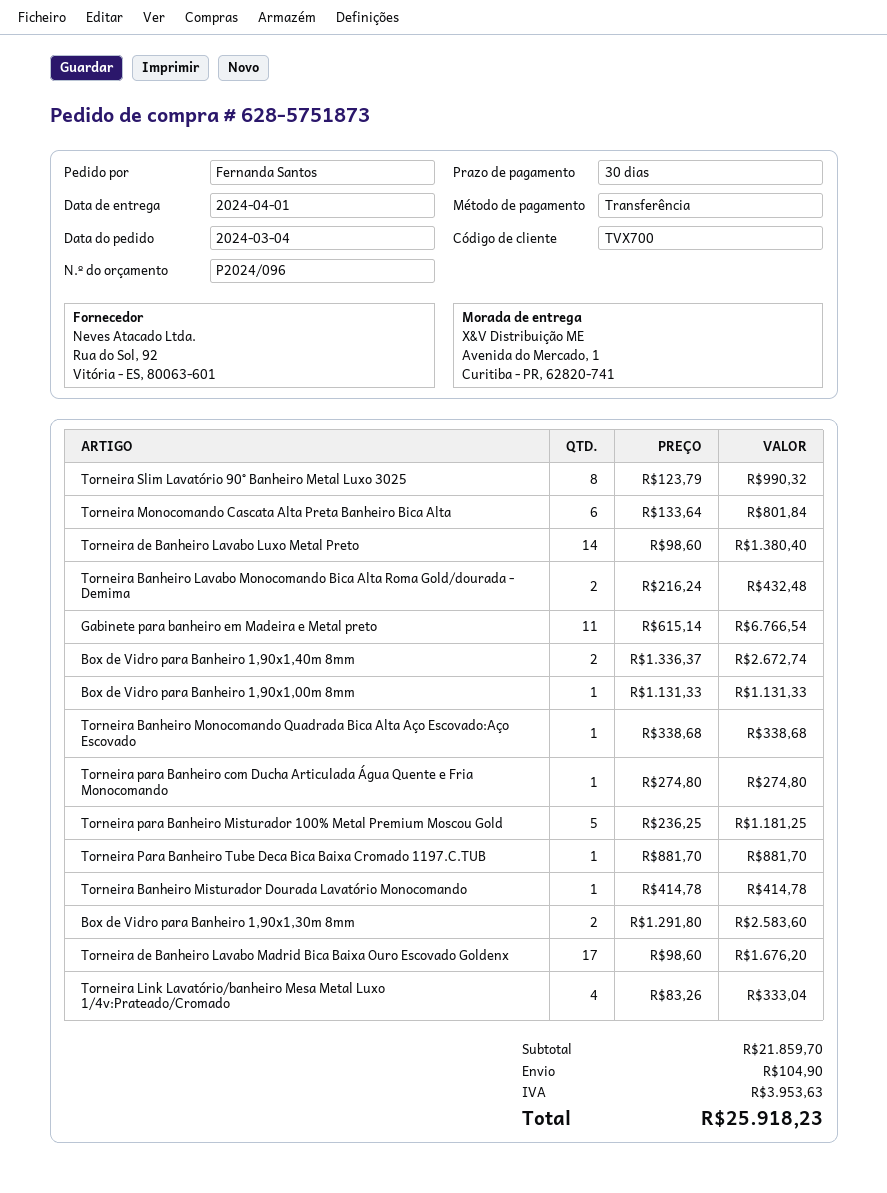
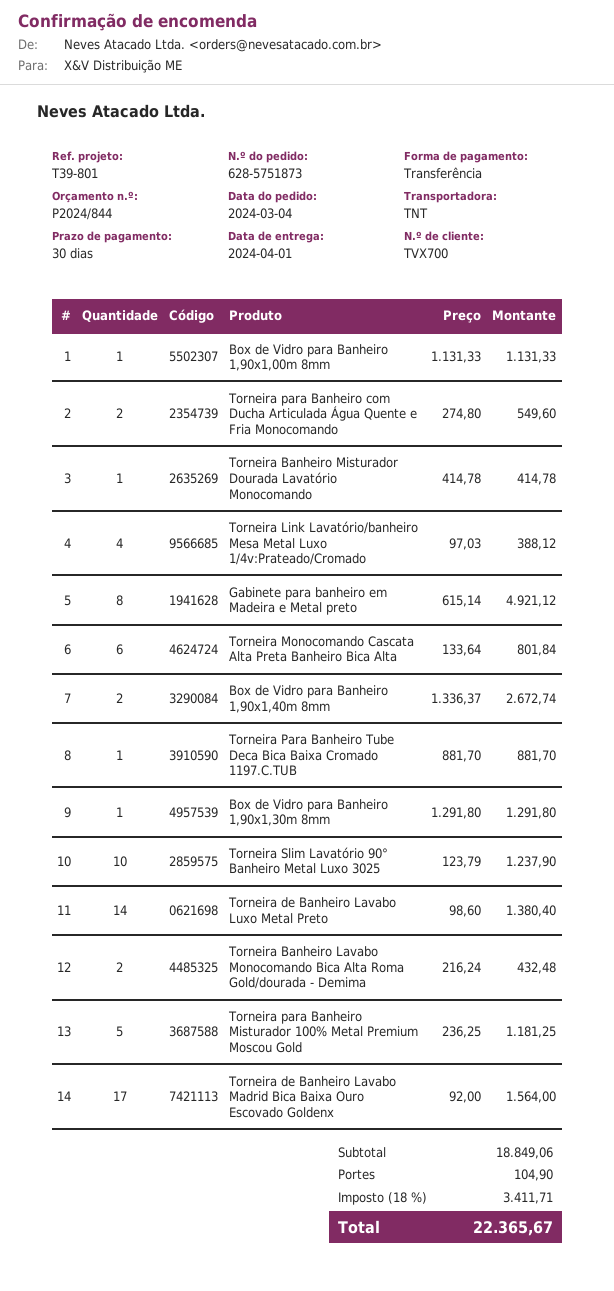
quote number: P2024/096 -> P2024/844
Torneira Slim Lavatório 90° Banheiro Metal Luxo 3025: 8 x 123.79 = 990.32 -> 10 x 123.79 = 1237.90
Gabinete para banheiro em Madeira e Metal preto: 11 x 615.14 = 6766.54 -> 8 x 615.14 = 4921.12
Torneira Banheiro Monocomando Quadrada Bica Alta Aço Escovado:Aço Escovado: 1 x 338.68 = 338.68 -> none
Torneira para Banheiro com Ducha Articulada Água Quente e Fria Monocomando: 1 x 274.80 = 274.80 -> 2 x 274.80 = 549.60
Box de Vidro para Banheiro 1,90x1,30m 8mm: 2 x 1291.80 = 2583.60 -> 1 x 1291.80 = 1291.80
Torneira de Banheiro Lavabo Madrid Bica Baixa Ouro Escovado Goldenx: 17 x 98.60 = 1676.20 -> 17 x 92.00 = 1564.00
Torneira Link Lavatório/banheiro Mesa Metal Luxo 1/4v:Prateado/Cromado: 4 x 83.26 = 333.04 -> 4 x 97.03 = 388.12
subtotal: 21859.70 -> 18849.06
tax: 3953.63 -> 3411.71
total: 25918.23 -> 22365.67

